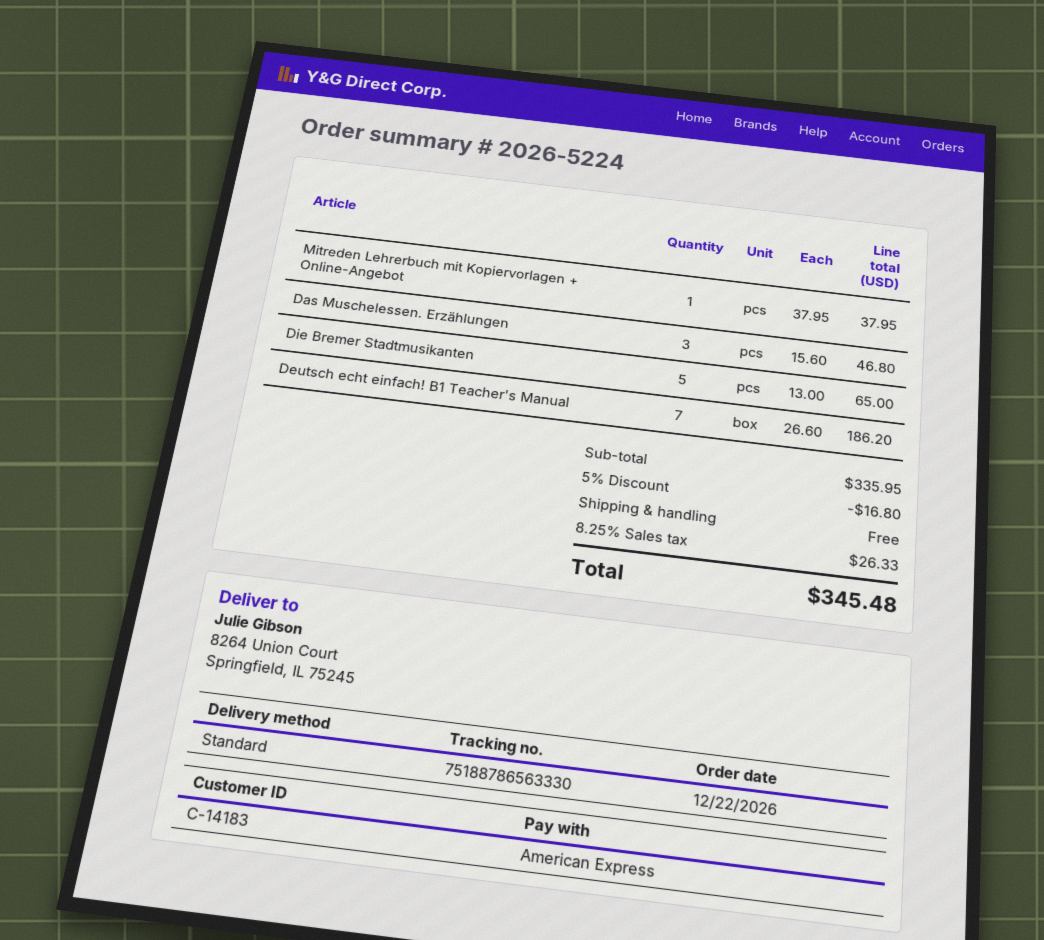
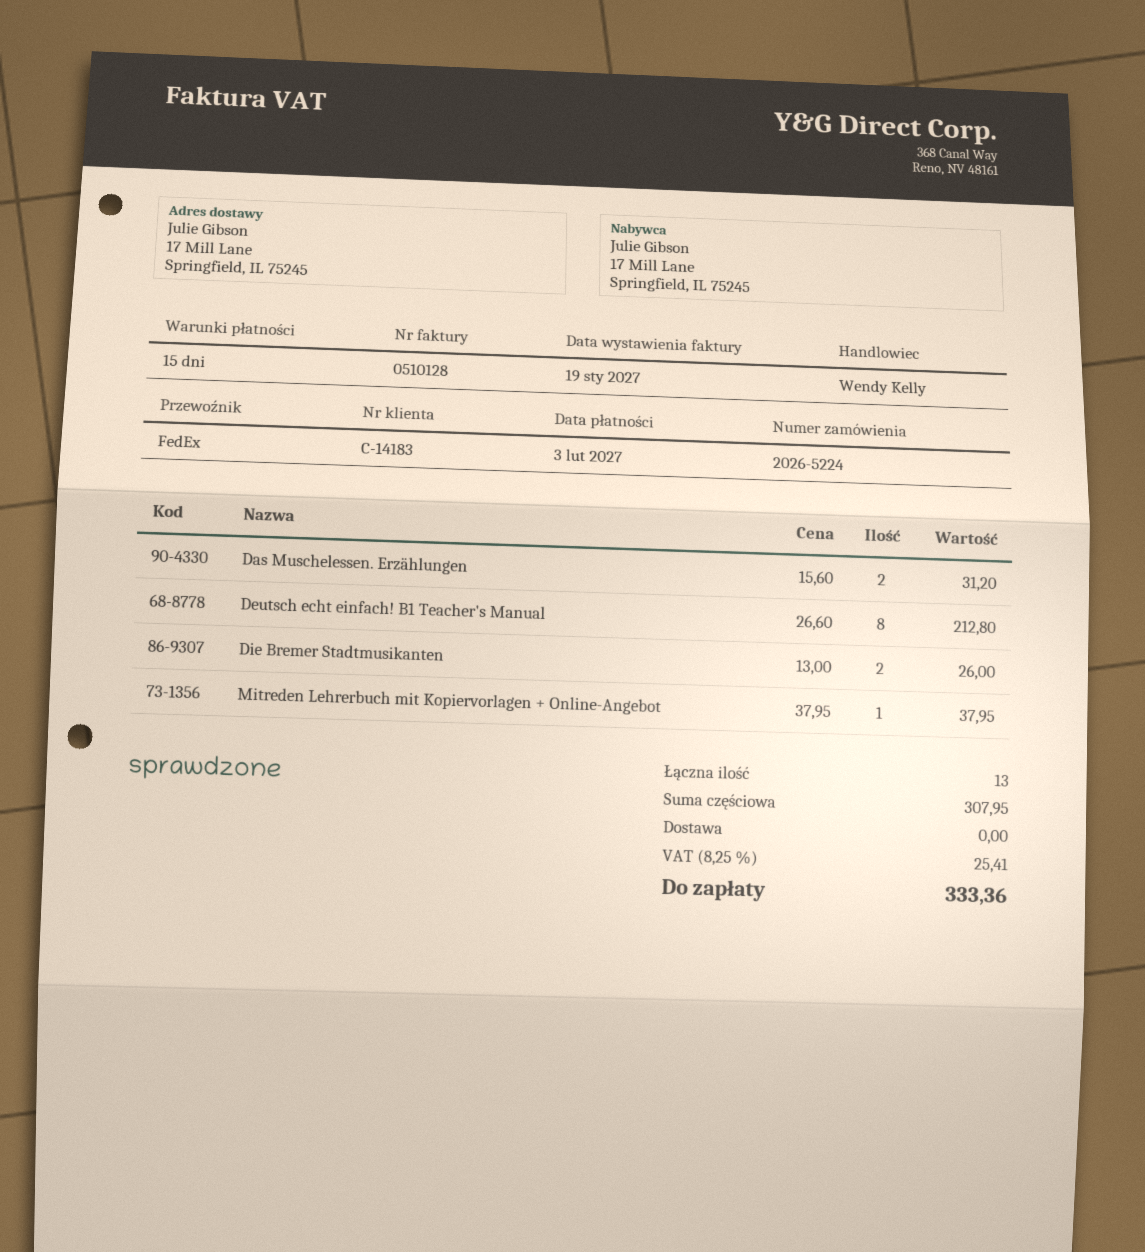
shipping method: standard -> FedEx
ship to: 8264 Union Court, Springfield, IL 75245 -> 17 Mill Lane, Springfield, IL 75245
Das Muschelessen. Erzählungen: 3 x 15.60 = 46.80 -> 2 x 15.60 = 31.20
Die Bremer Stadtmusikanten: 5 x 13.00 = 65.00 -> 2 x 13.00 = 26.00
Deutsch echt einfach! B1 Teacher's Manual: 7 x 26.60 = 186.20 -> 8 x 26.60 = 212.80
subtotal: 335.95 -> 307.95
discount: 5% = 16.80 -> none
tax: 8.25% = 26.33 -> 8.25% = 25.41
total: 345.48 -> 333.36

